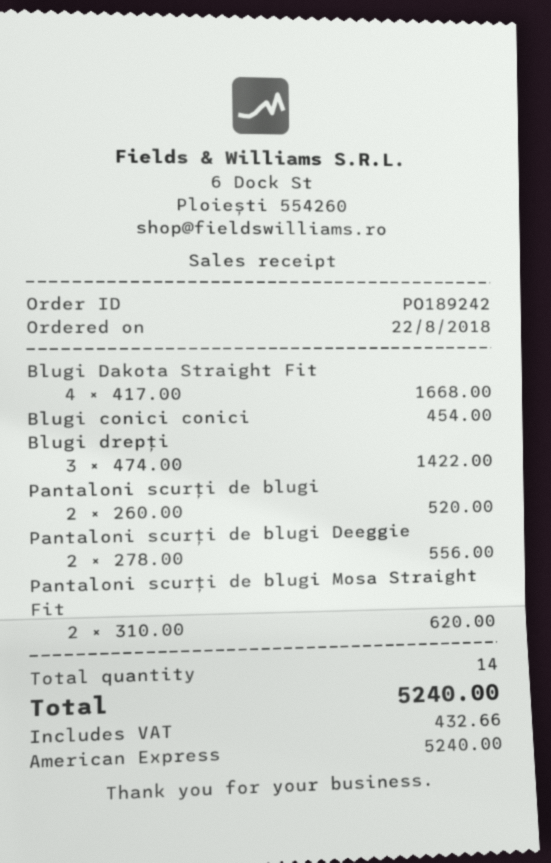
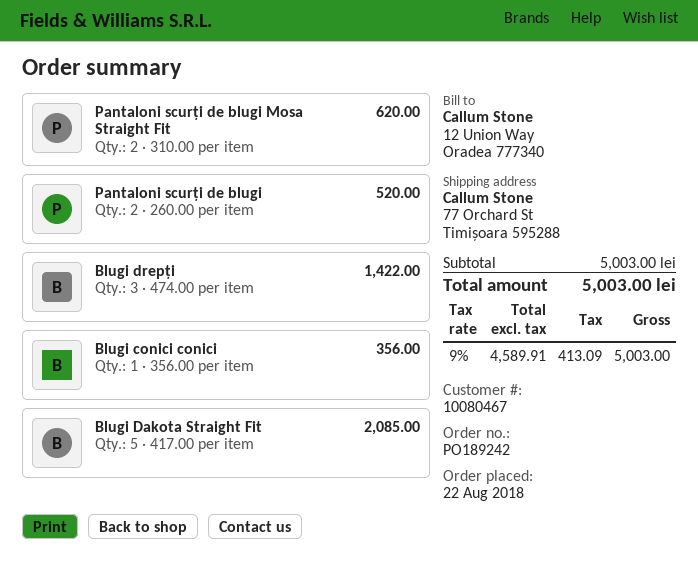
Blugi Dakota Straight Fit: 4 x 417.00 = 1668.00 -> 5 x 417.00 = 2085.00
Blugi conici conici: 1 x 454.00 = 454.00 -> 1 x 356.00 = 356.00
Pantaloni scurți de blugi Deeggie: 2 x 278.00 = 556.00 -> none
tax: 432.66 -> 413.09
total: 5240.00 -> 5003.00

